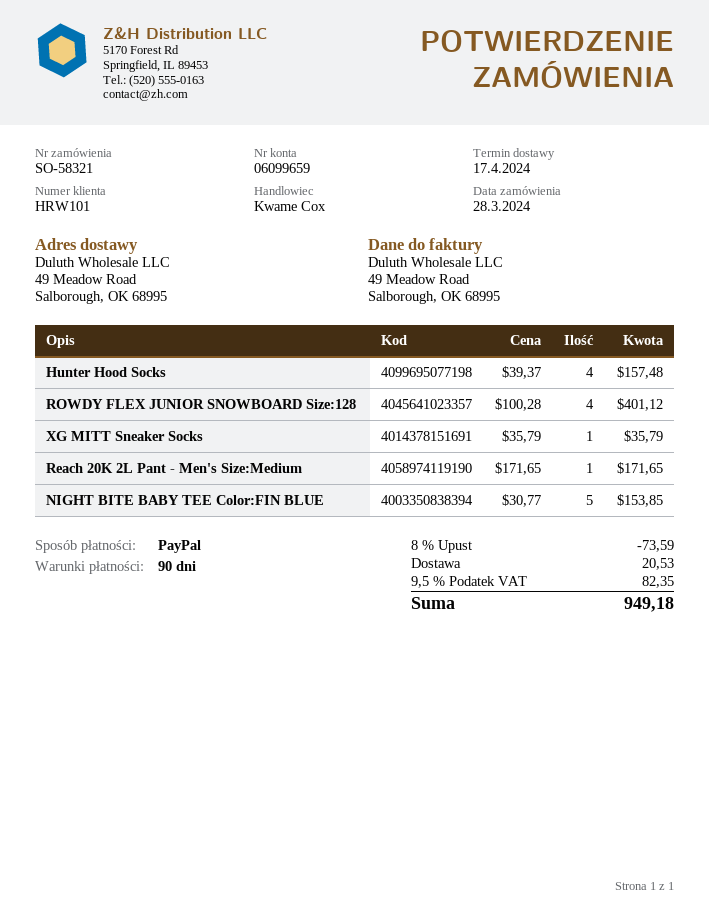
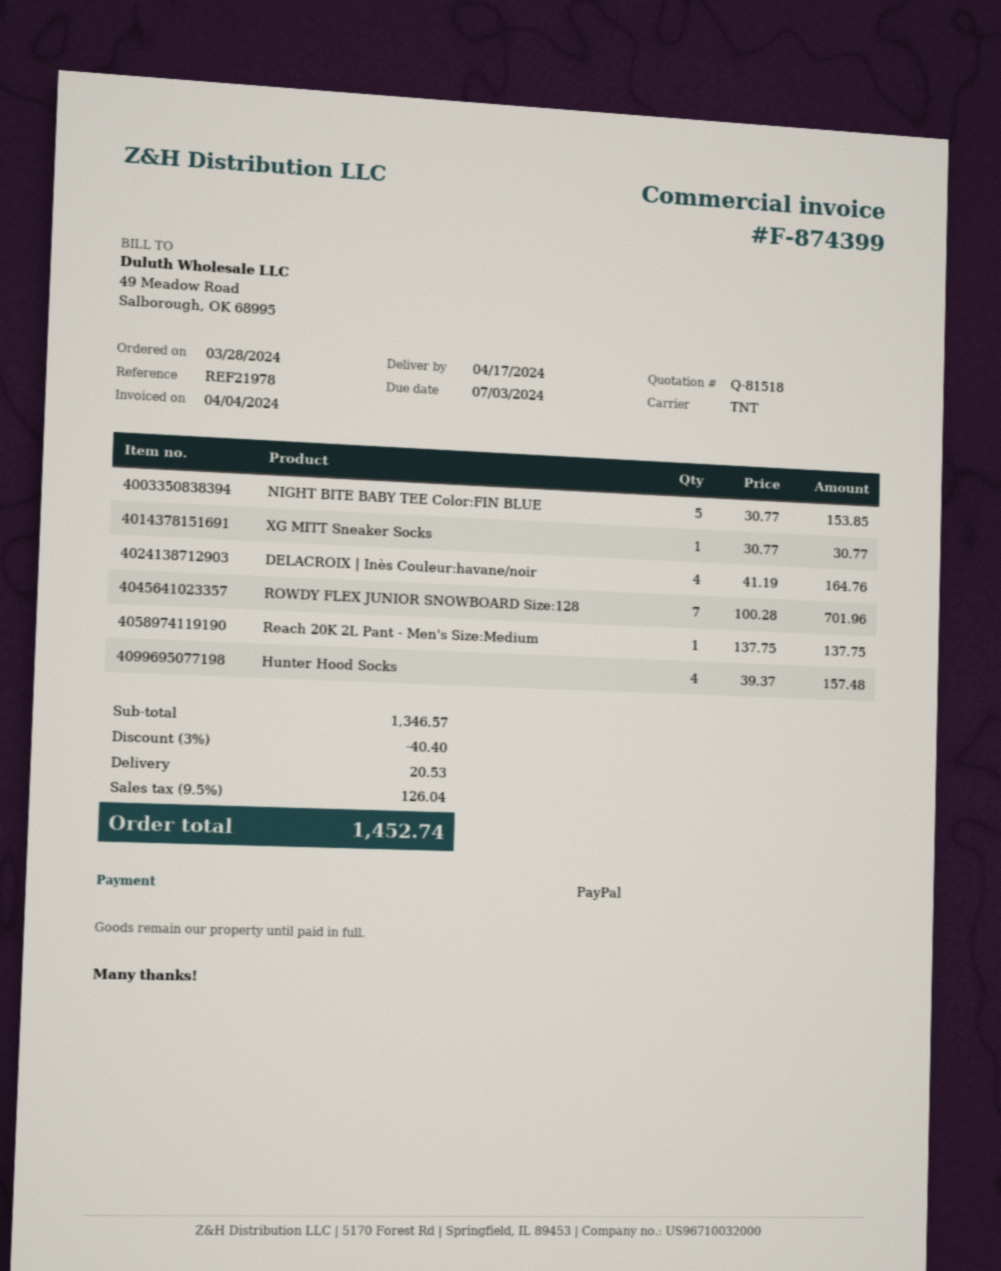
ROWDY FLEX JUNIOR SNOWBOARD Size:128: 4 x 100.28 = 401.12 -> 7 x 100.28 = 701.96
XG MITT Sneaker Socks: 1 x 35.79 = 35.79 -> 1 x 30.77 = 30.77
Reach 20K 2L Pant - Men's Size:Medium: 1 x 171.65 = 171.65 -> 1 x 137.75 = 137.75
DELACROIX | Inès Couleur:havane/noir: none -> 4 x 41.19 = 164.76
discount: 8% = 73.59 -> 3% = 40.40
tax: 9.5% = 82.35 -> 9.5% = 126.04
total: 949.18 -> 1452.74

